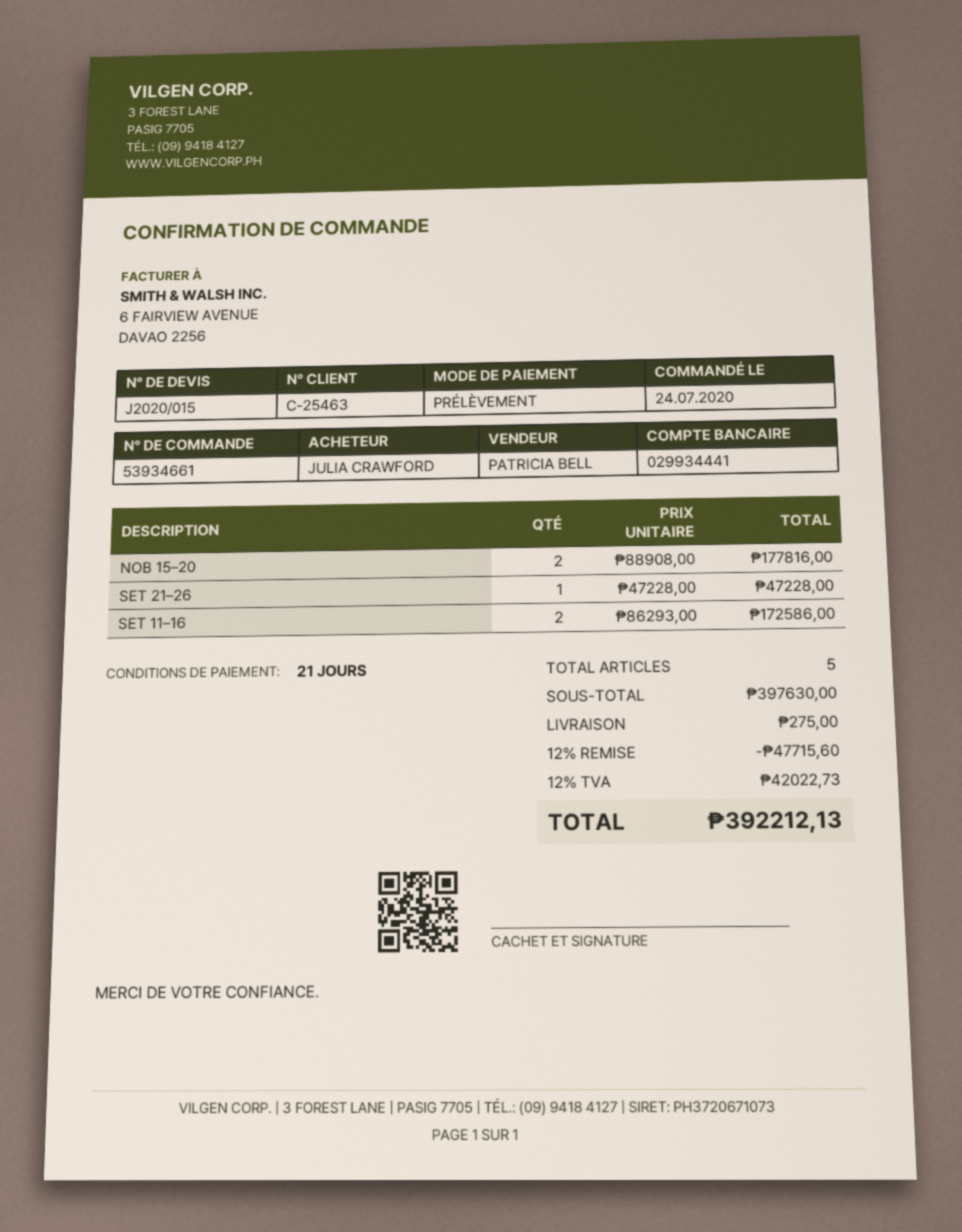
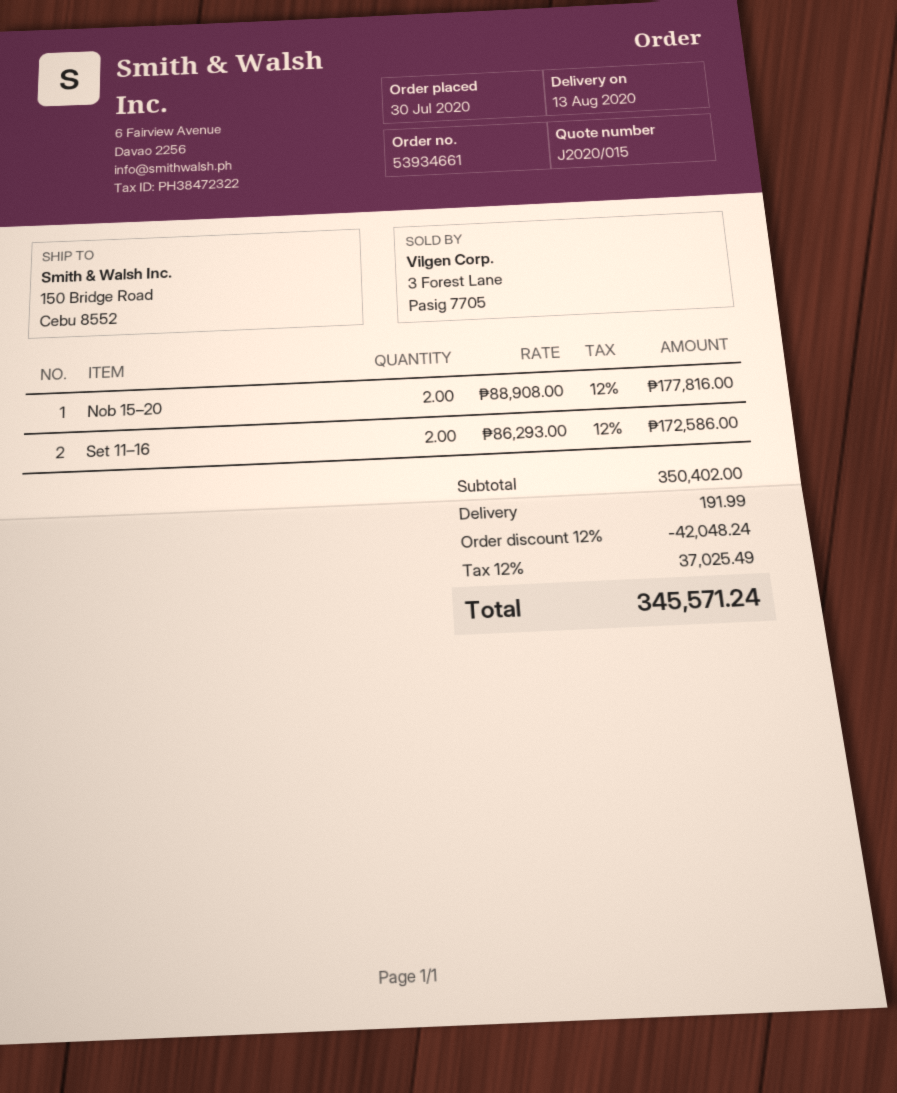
order date: 2020-07-24 -> 2020-07-30
SET 21–26: 1 x 47228.00 = 47228.00 -> none
subtotal: 397630.00 -> 350402.00
discount: 12% = 47715.60 -> 12% = 42048.24
shipping: 275.00 -> 191.99
tax: 12% = 42022.73 -> 12% = 37025.49
total: 392212.13 -> 345571.24

